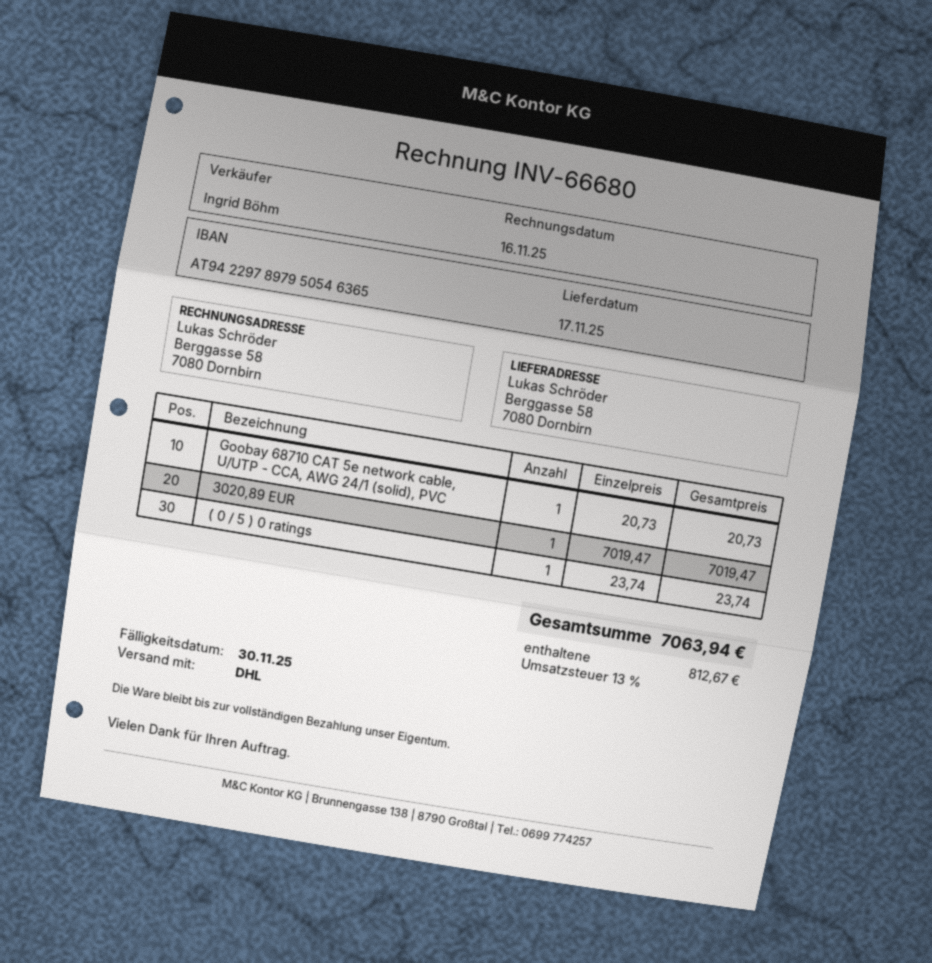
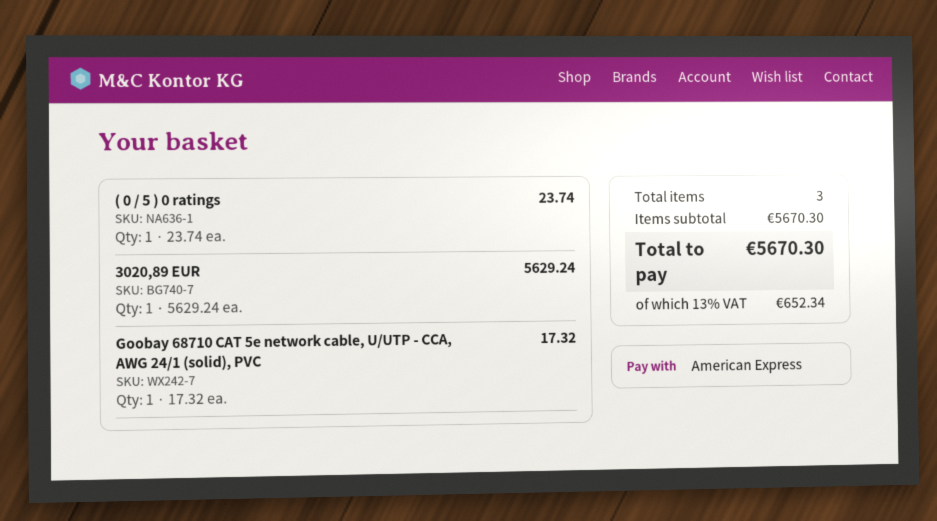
Goobay 68710 CAT 5e network cable, U/UTP - CCA, AWG 24/1 (solid), PVC: 1 x 20.73 = 20.73 -> 1 x 17.32 = 17.32
3020,89 EUR: 1 x 7019.47 = 7019.47 -> 1 x 5629.24 = 5629.24
tax: 13% = 812.67 -> 13% = 652.34
total: 7063.94 -> 5670.30

